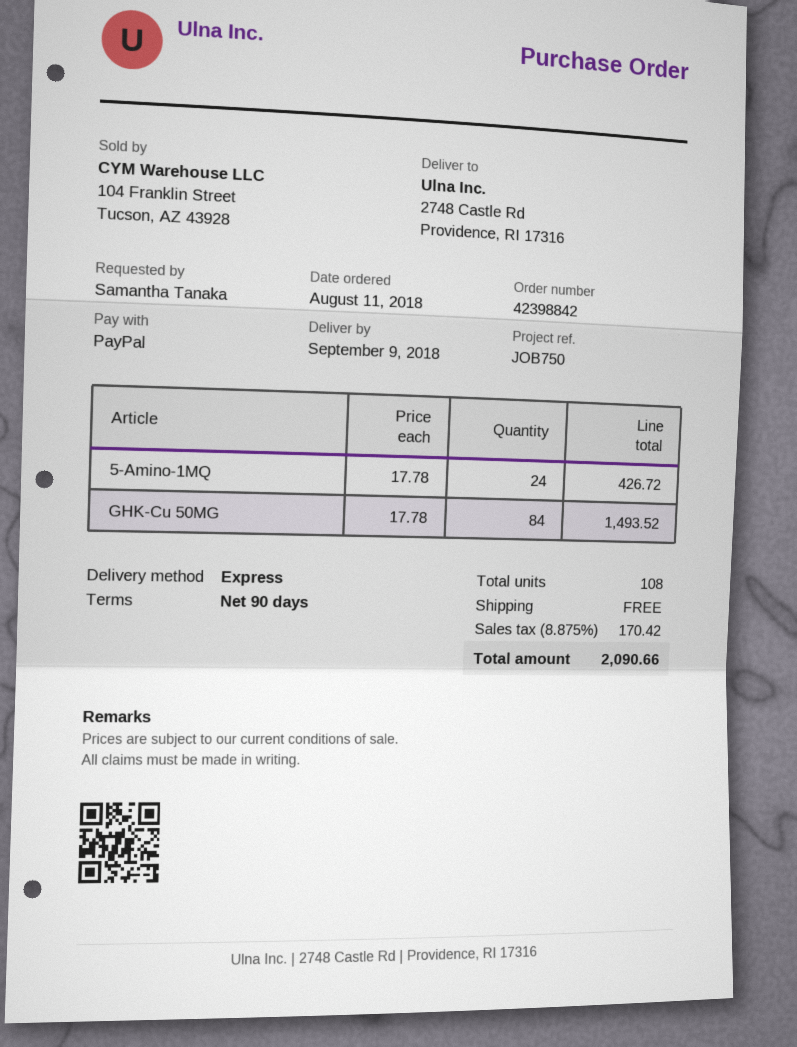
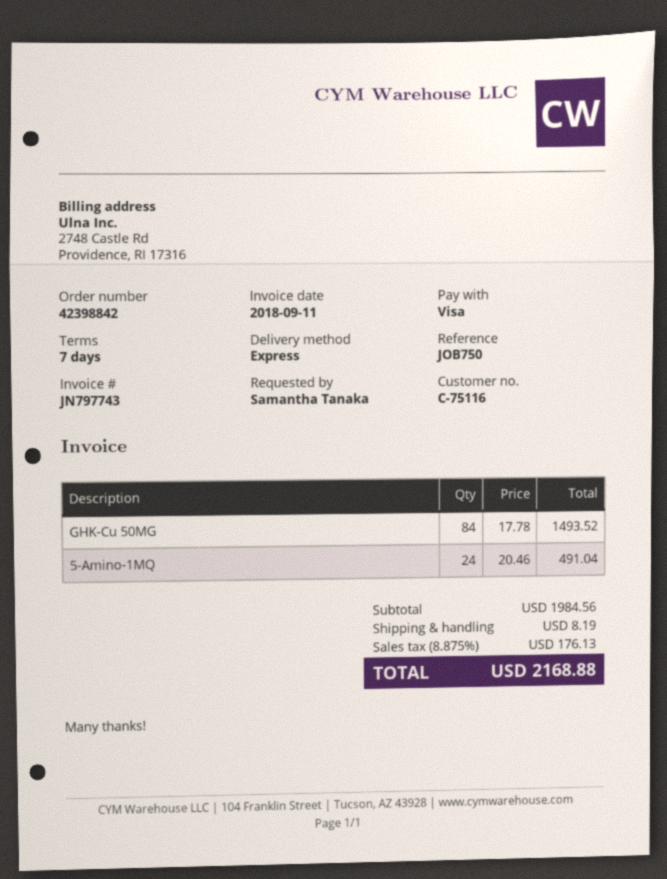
payment terms: 90 days -> 7 days
payment method: PayPal -> Visa
5-Amino-1MQ: 24 x 17.78 = 426.72 -> 24 x 20.46 = 491.04
shipping: 0.00 -> 8.19
tax: 8.875% = 170.42 -> 8.875% = 176.13
total: 2090.66 -> 2168.88

